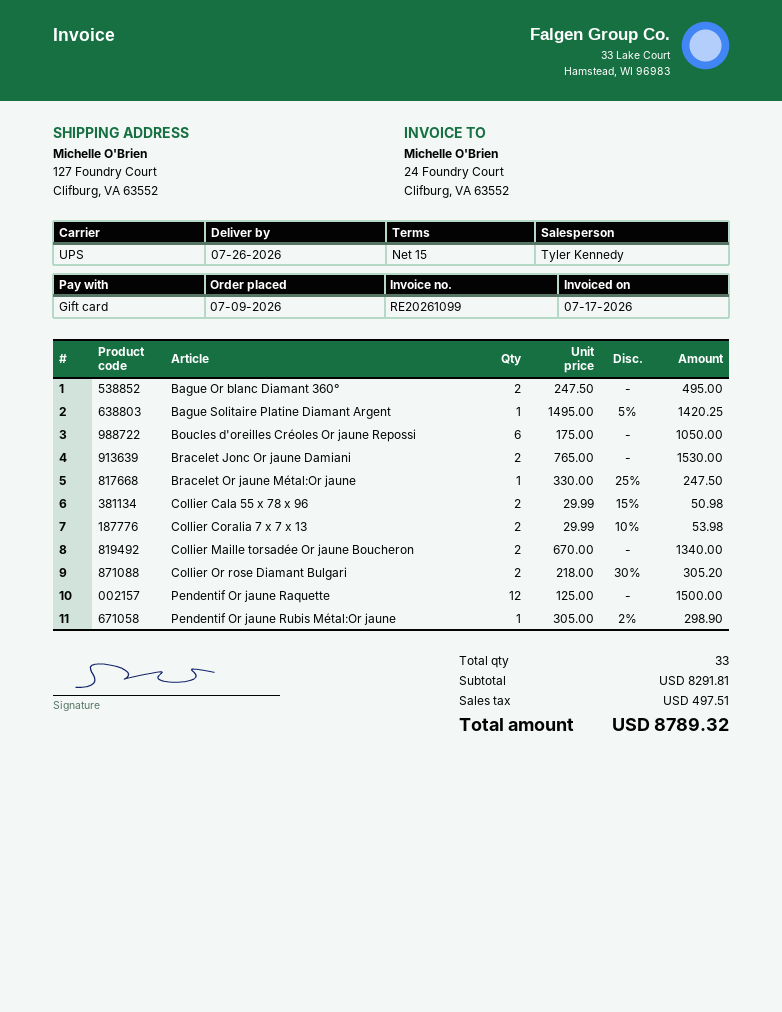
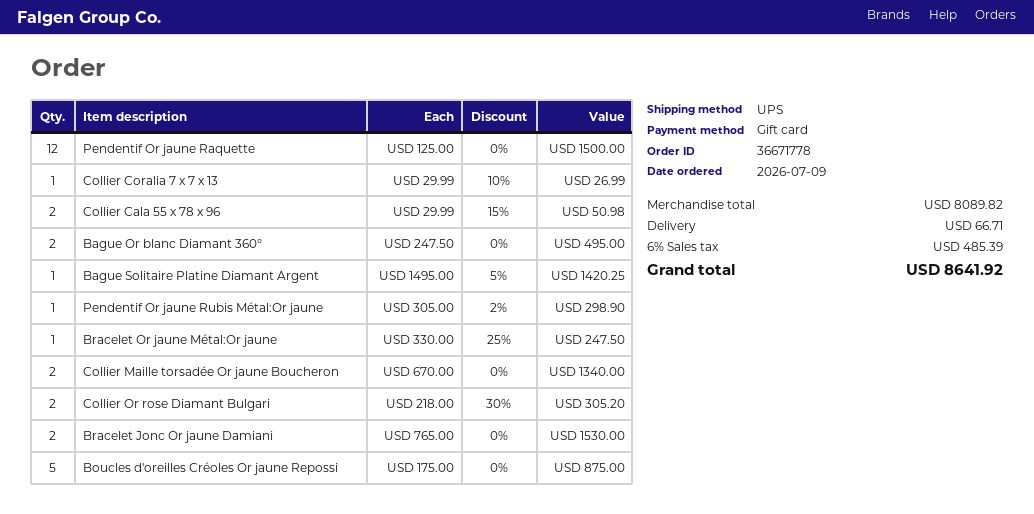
Boucles d'oreilles Créoles Or jaune Repossi: 6 x 175.00 = 1050.00 -> 5 x 175.00 = 875.00
Collier Coralia 7 x 7 x 13: 2 x 29.99 - 10% = 53.98 -> 1 x 29.99 - 10% = 26.99
subtotal: 8291.81 -> 8089.82
shipping: none -> 66.71
tax: 497.51 -> 485.39
total: 8789.32 -> 8641.92

